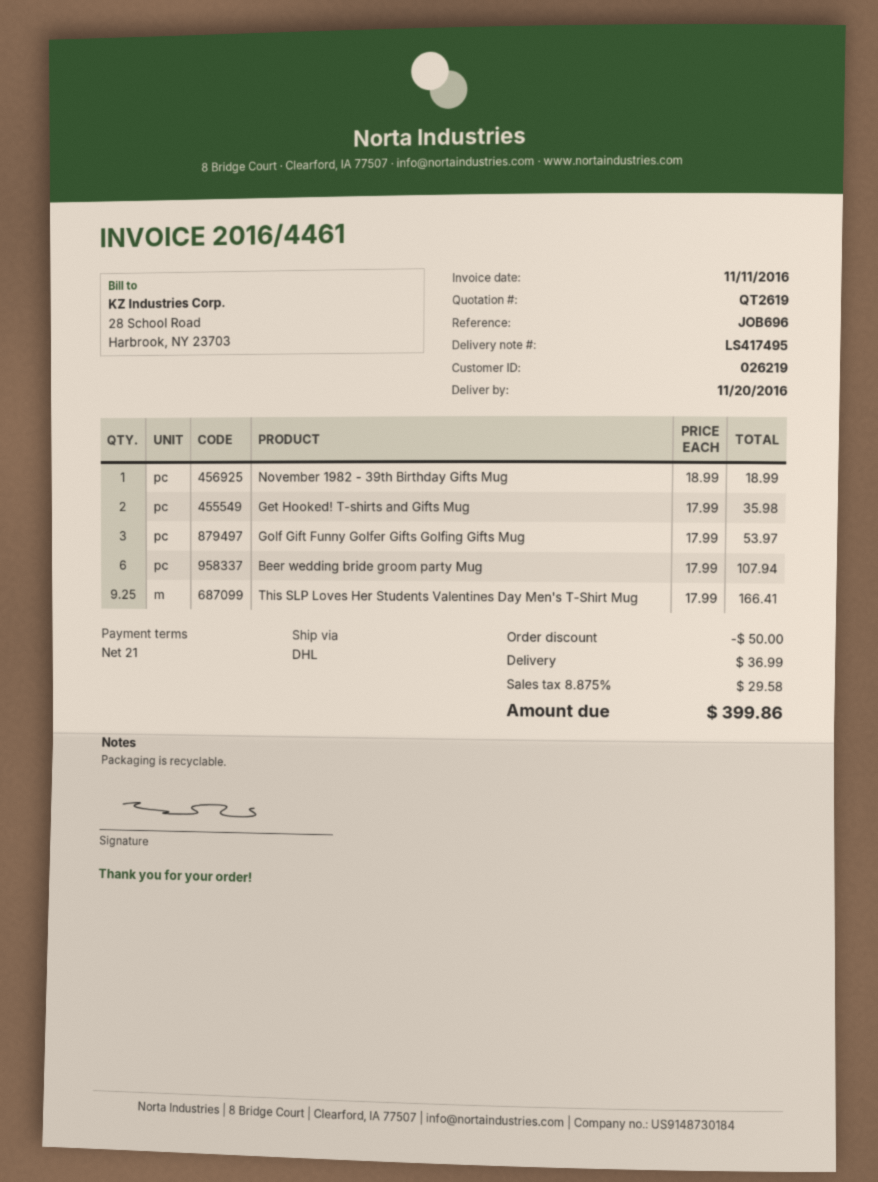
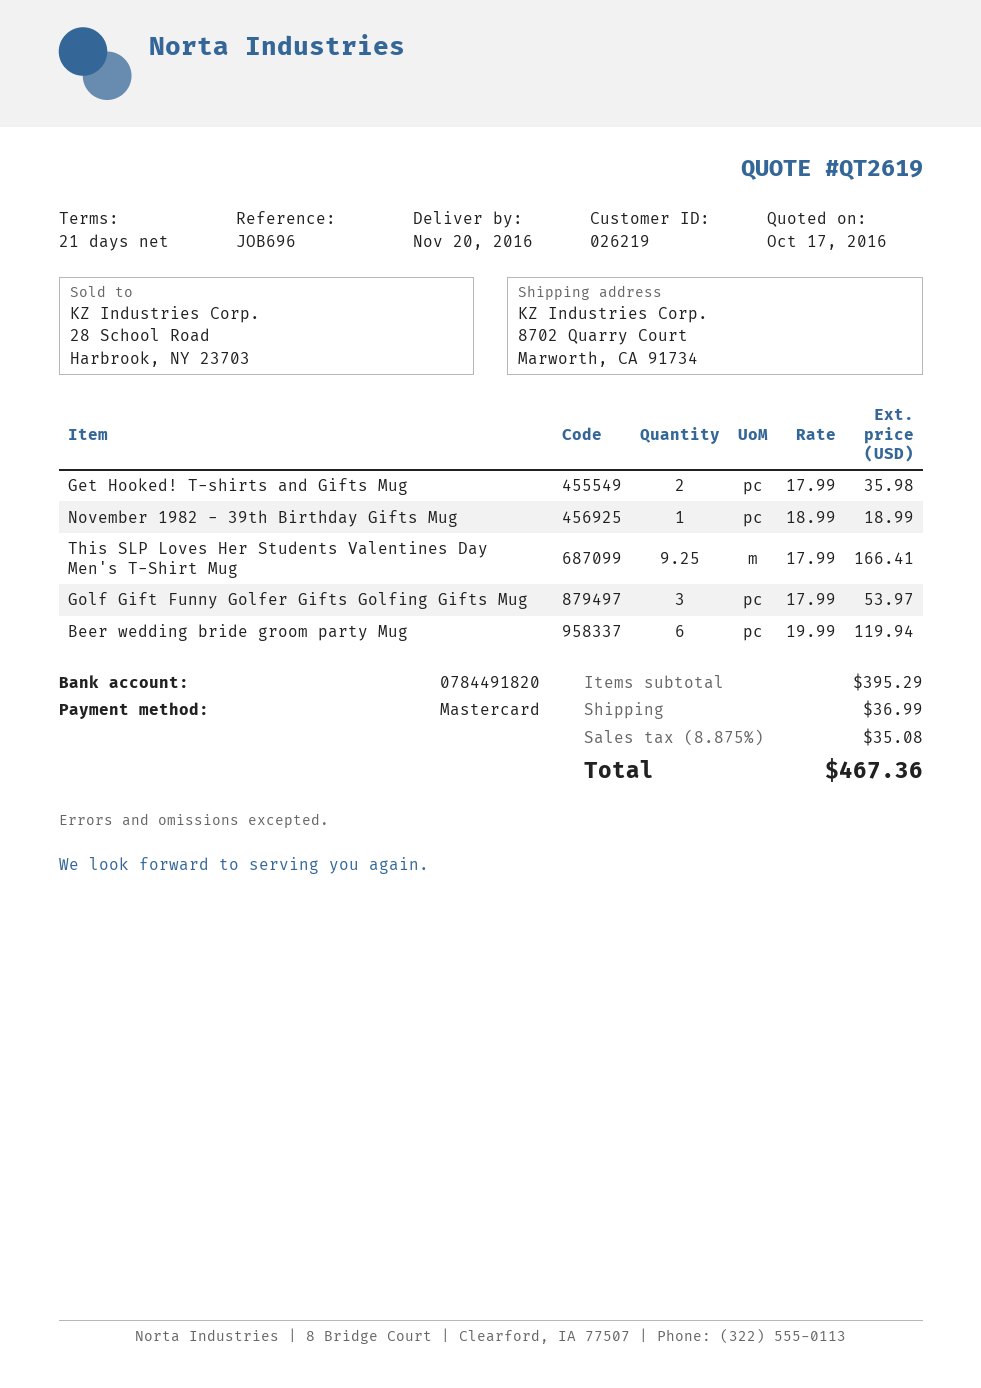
Beer wedding bride groom party Mug: 6 x 17.99 = 107.94 -> 6 x 19.99 = 119.94
discount: 50.00 -> none
tax: 8.875% = 29.58 -> 8.875% = 35.08
total: 399.86 -> 467.36

